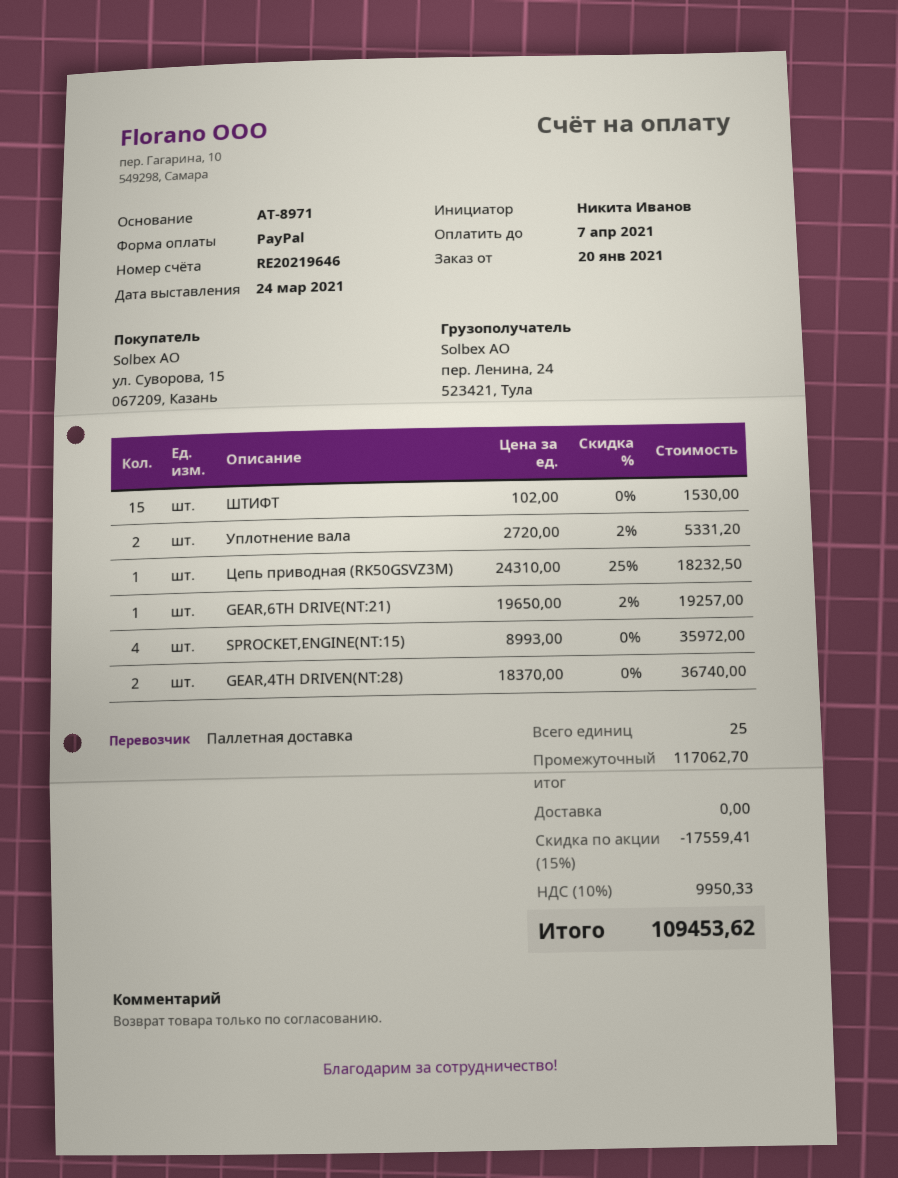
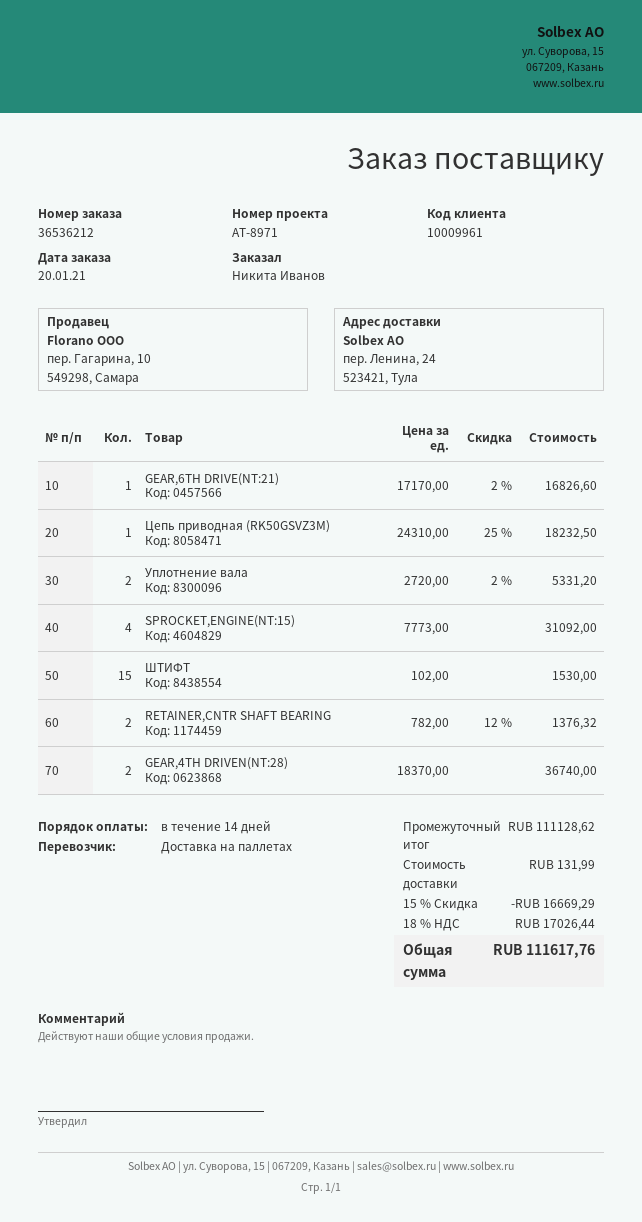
GEAR,6TH DRIVE(NT:21): 1 x 19650.00 - 2% = 19257.00 -> 1 x 17170.00 - 2% = 16826.60
SPROCKET,ENGINE(NT:15): 4 x 8993.00 = 35972.00 -> 4 x 7773.00 = 31092.00
RETAINER,CNTR SHAFT BEARING: none -> 2 x 782.00 - 12% = 1376.32
subtotal: 117062.70 -> 111128.62
discount: 15% = 17559.41 -> 15% = 16669.29
shipping: 0.00 -> 131.99
tax: 10% = 9950.33 -> 18% = 17026.44
total: 109453.62 -> 111617.76

